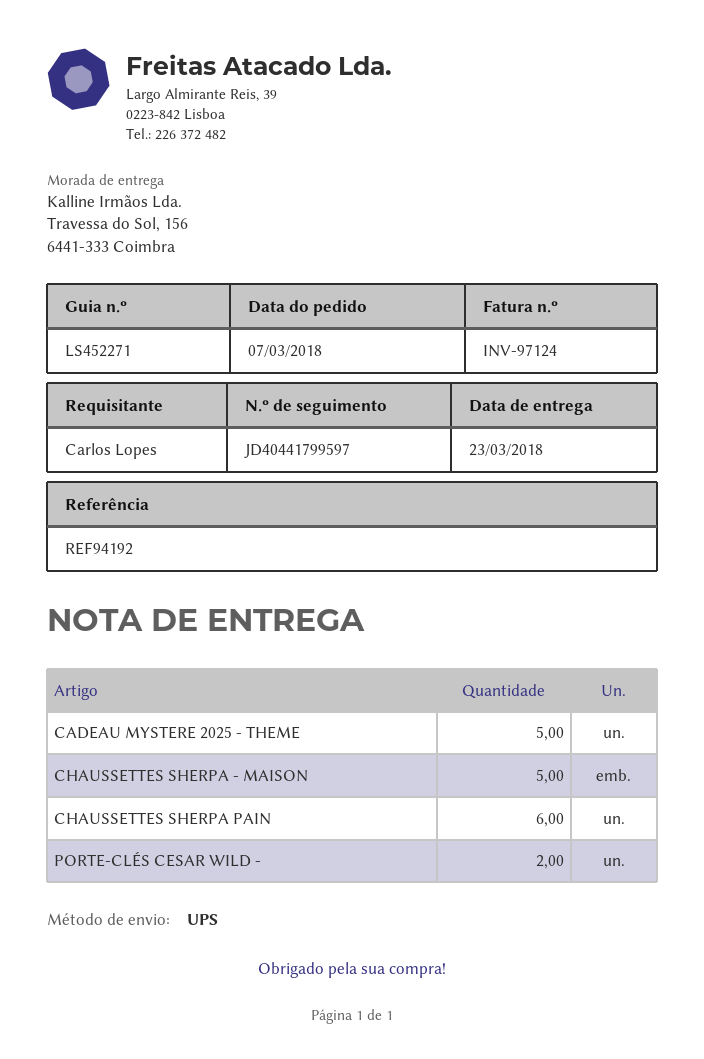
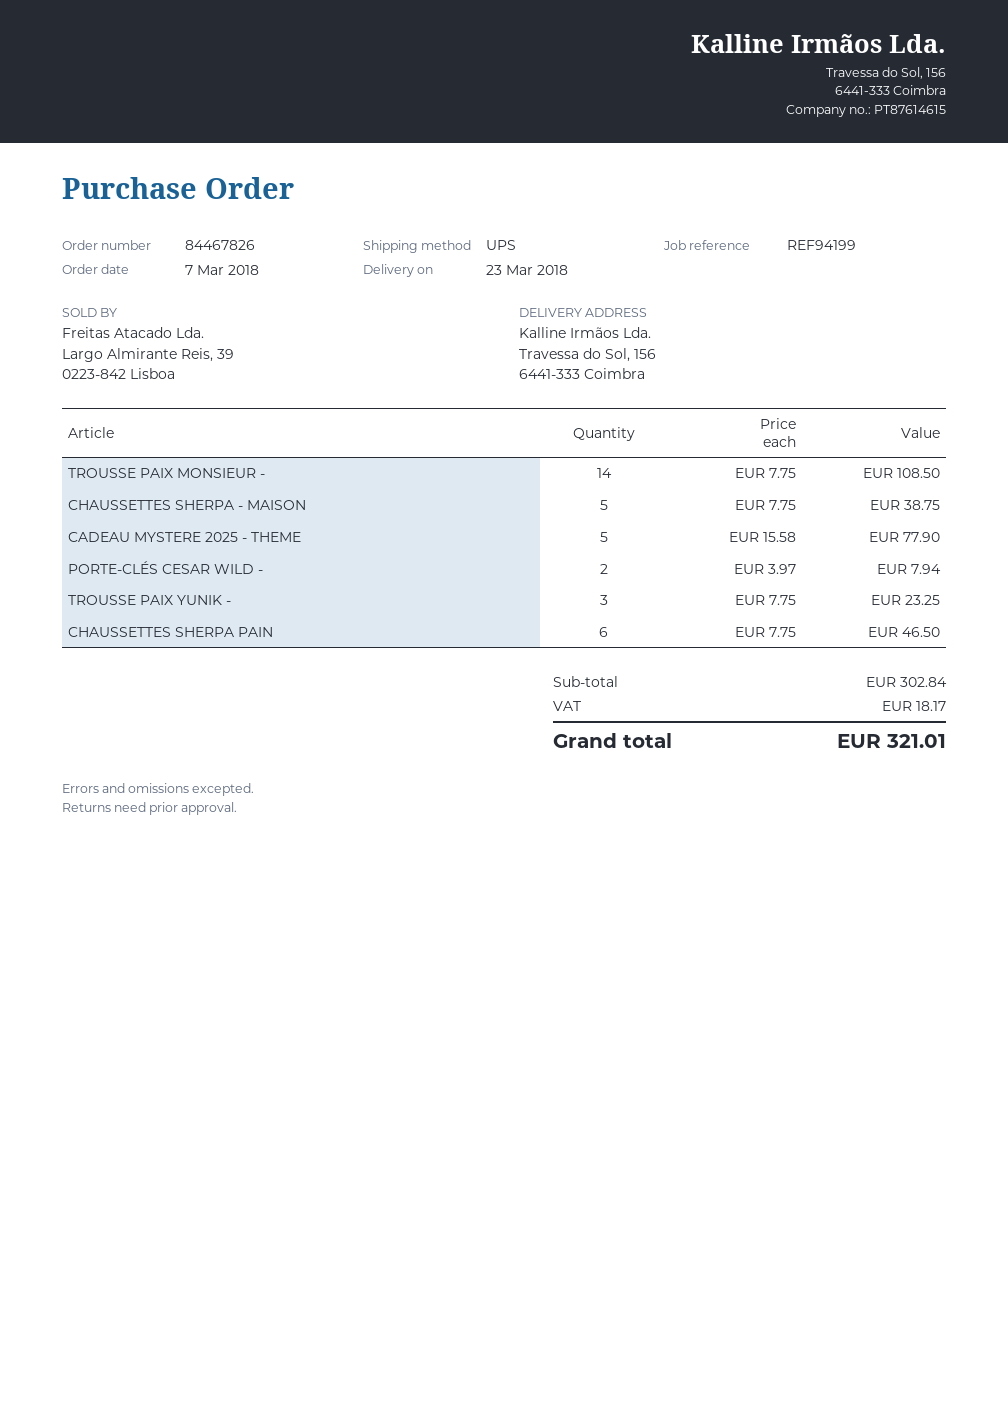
reference: REF94192 -> REF94199
TROUSSE PAIX MONSIEUR -: none -> 14
TROUSSE PAIX YUNIK -: none -> 3

